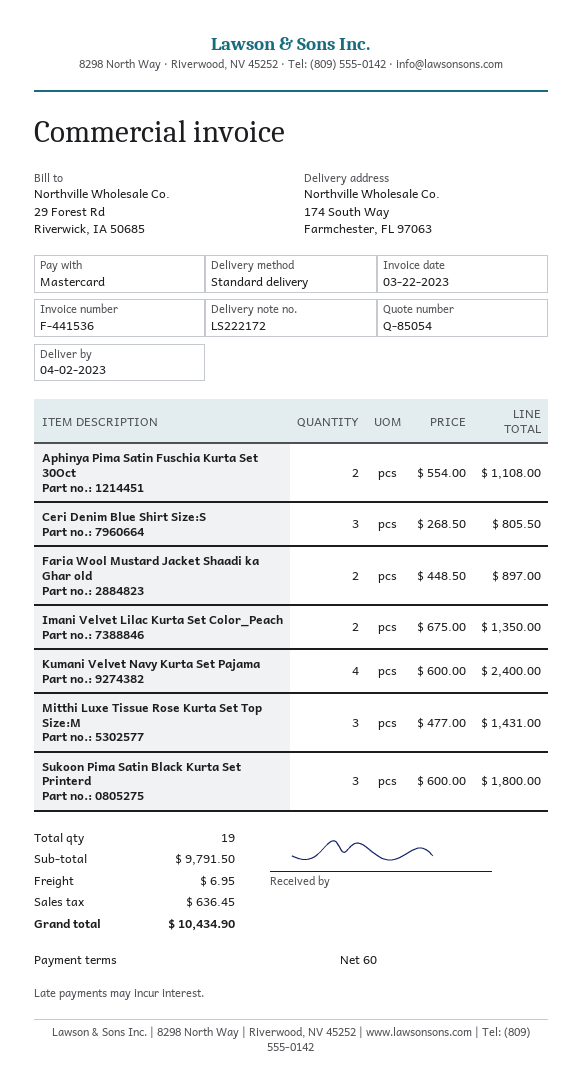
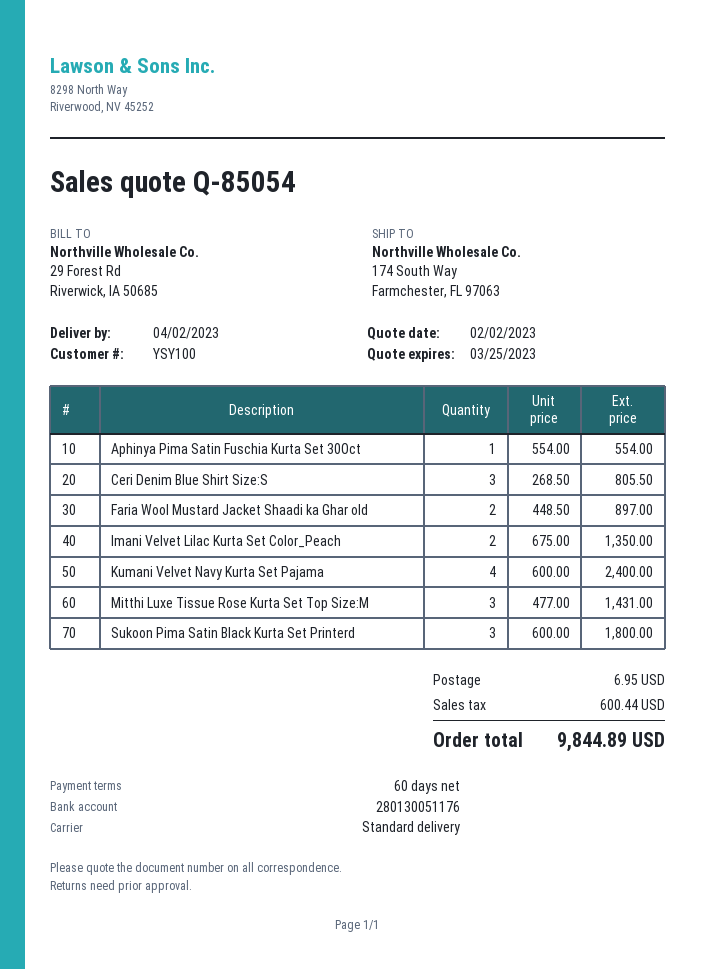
Aphinya Pima Satin Fuschia Kurta Set 30Oct: 2 x 554.00 = 1108.00 -> 1 x 554.00 = 554.00
tax: 636.45 -> 600.44
total: 10434.90 -> 9844.89

